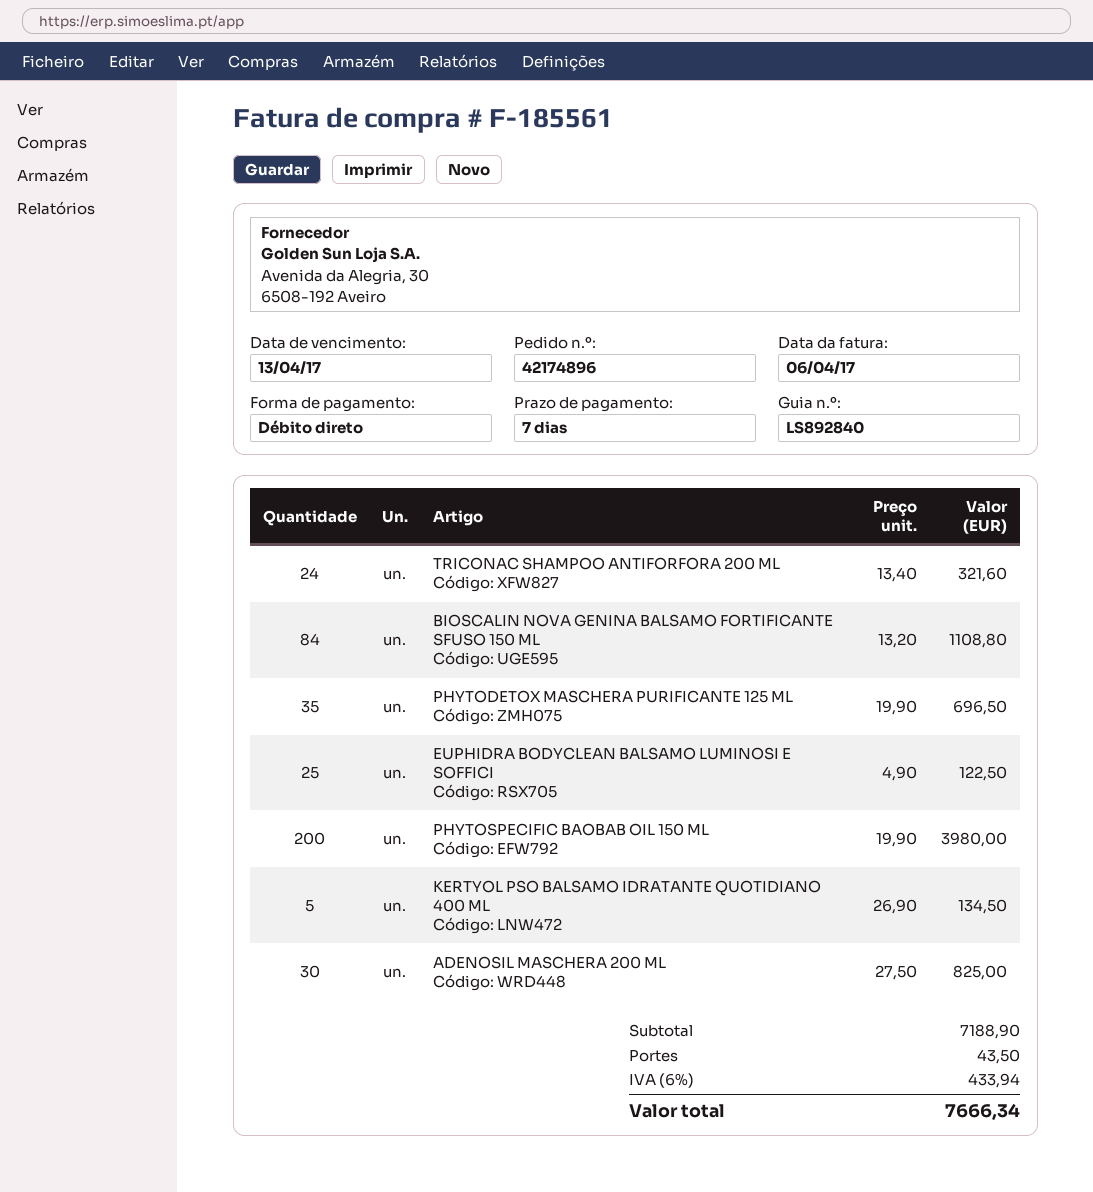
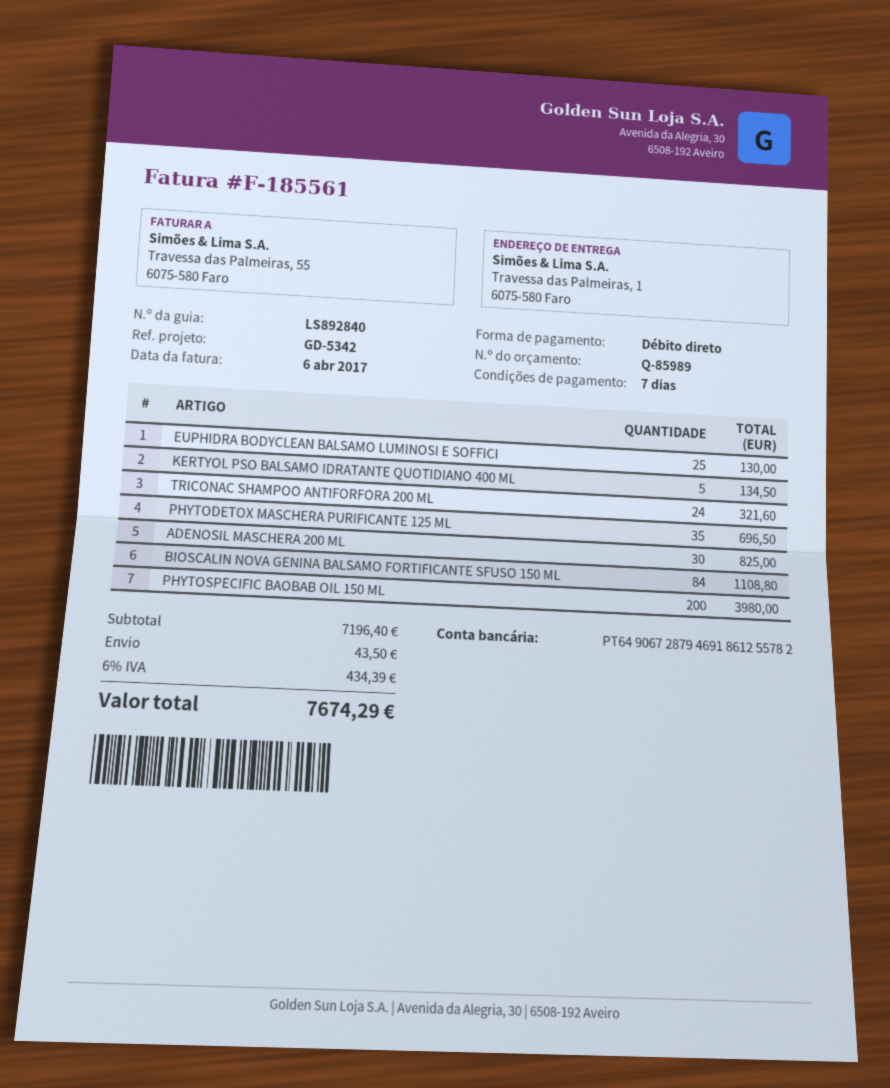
EUPHIDRA BODYCLEAN BALSAMO LUMINOSI E SOFFICI: 25 for 122.50 -> 25 for 130.00
subtotal: 7188.90 -> 7196.40
tax: 6% = 433.94 -> 6% = 434.39
total: 7666.34 -> 7674.29

